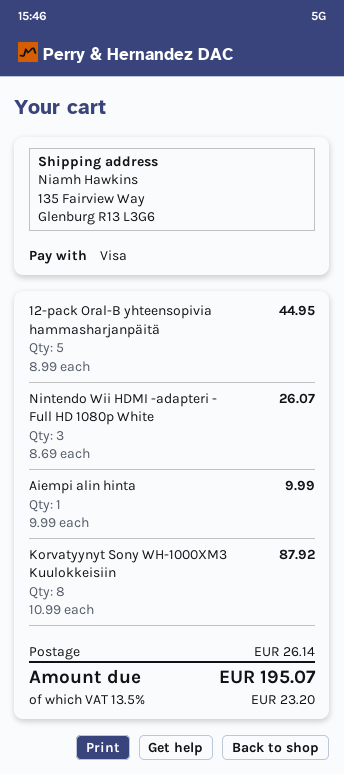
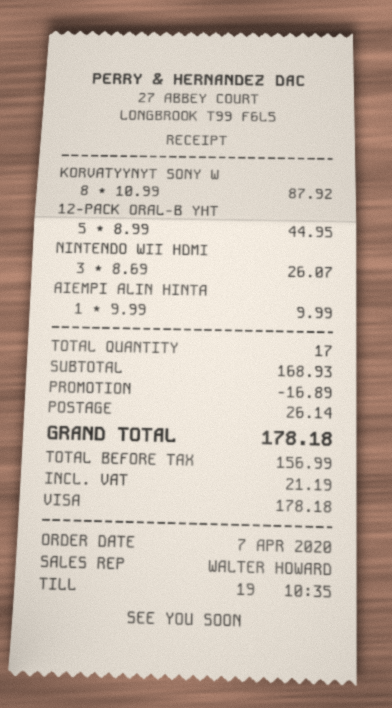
discount: none -> 16.89
tax: 23.20 -> 21.19
total: 195.07 -> 178.18

